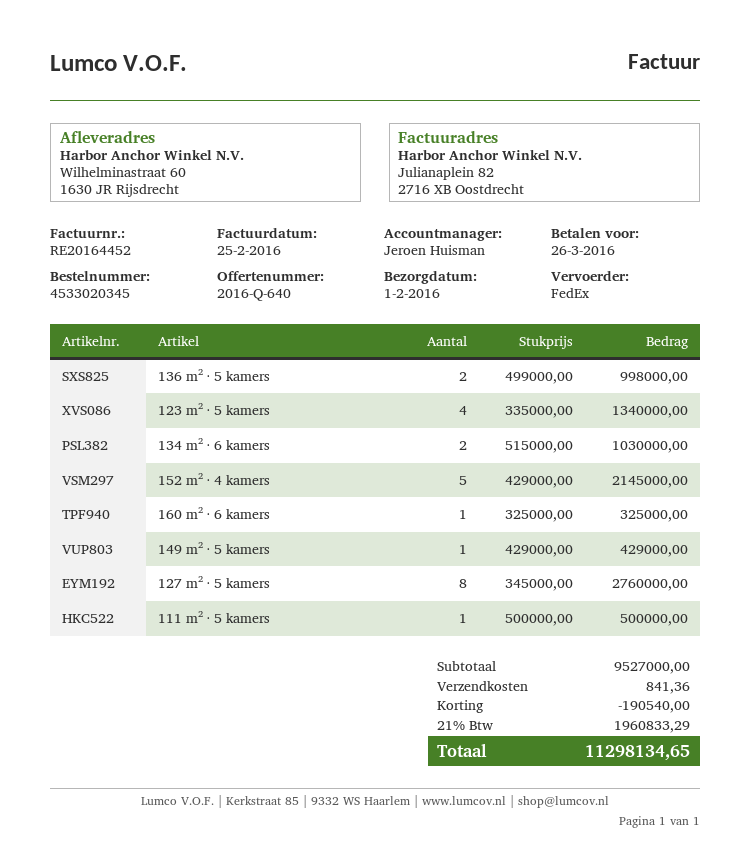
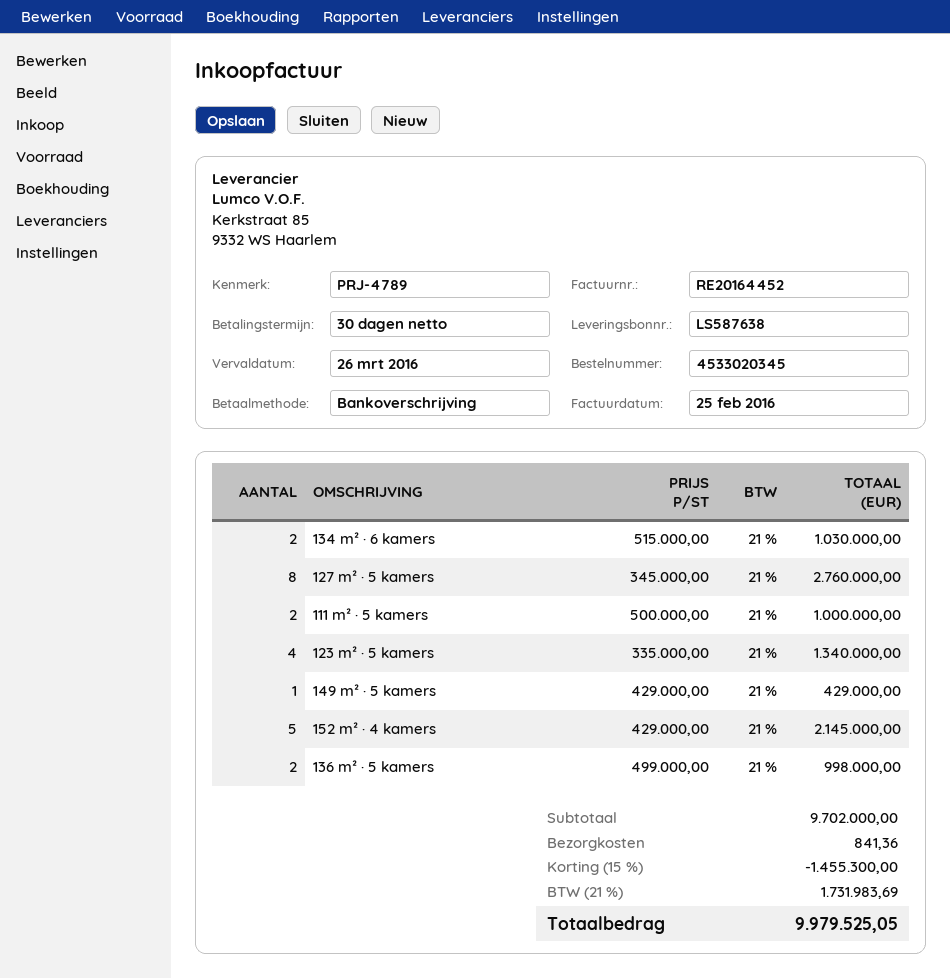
160 m² · 6 kamers: 1 x 325000.00 = 325000.00 -> none
111 m² · 5 kamers: 1 x 500000.00 = 500000.00 -> 2 x 500000.00 = 1000000.00
subtotal: 9527000.00 -> 9702000.00
discount: 190540.00 -> 1455300.00
tax: 21% = 1960833.29 -> 21% = 1731983.69
total: 11298134.65 -> 9979525.05

